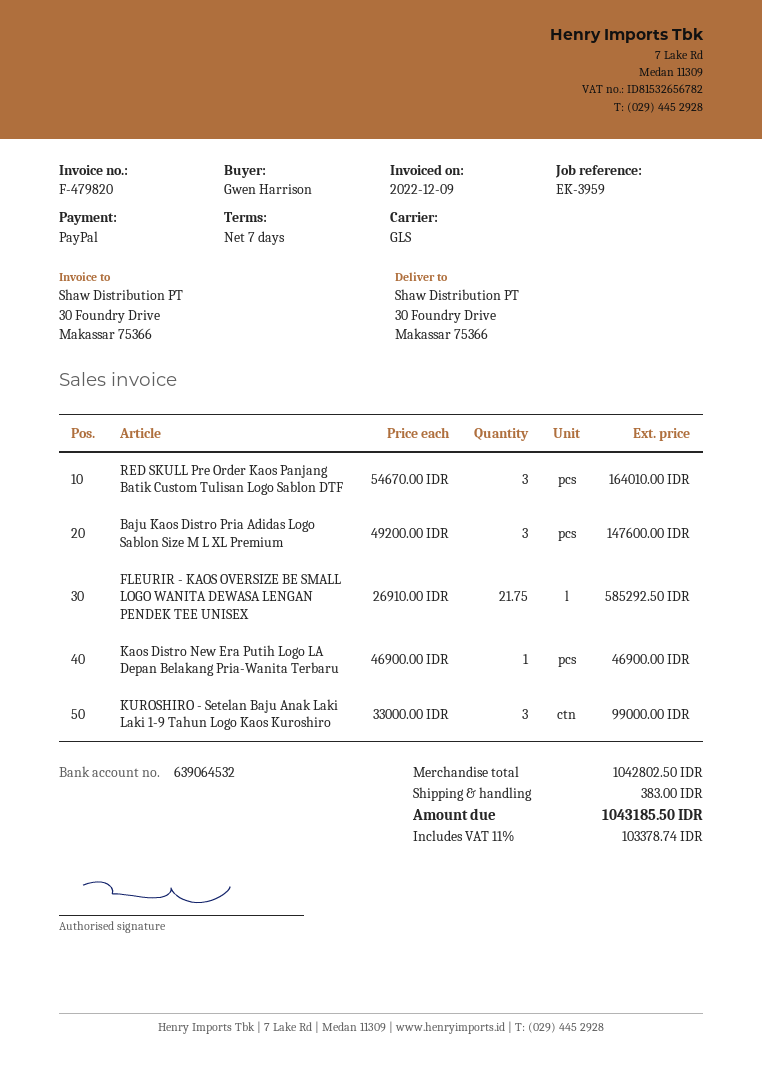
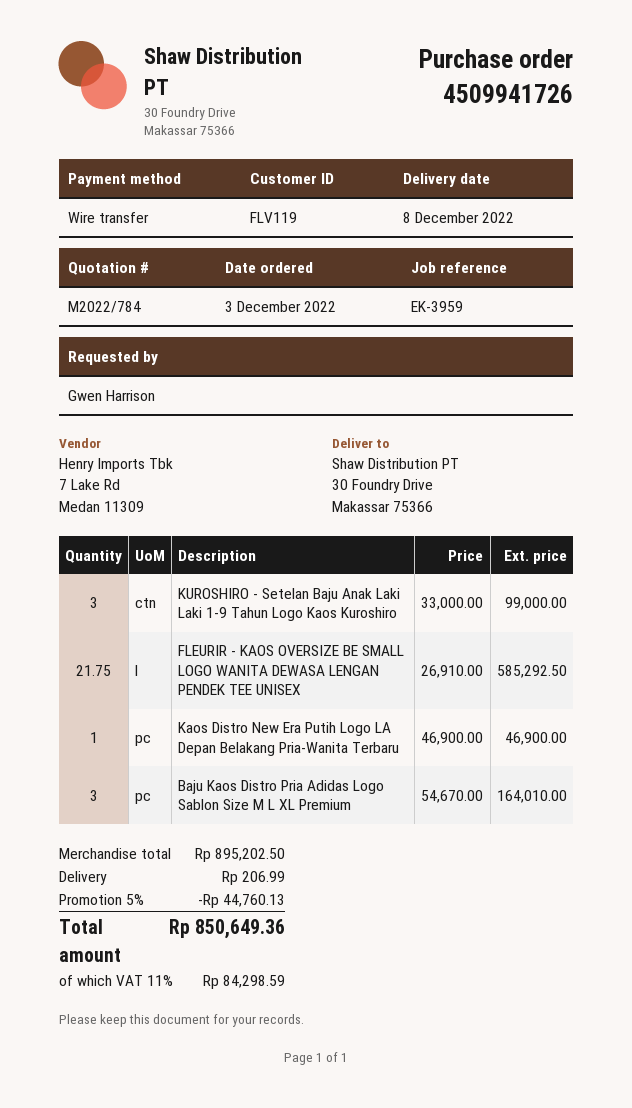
payment method: PayPal -> bank transfer
RED SKULL Pre Order Kaos Panjang Batik Custom Tulisan Logo Sablon DTF: 3 x 54670.00 = 164010.00 -> none
Baju Kaos Distro Pria Adidas Logo Sablon Size M L XL Premium: 3 x 49200.00 = 147600.00 -> 3 x 54670.00 = 164010.00
subtotal: 1042802.50 -> 895202.50
discount: none -> 5% = 44760.13
shipping: 383.00 -> 206.99
tax: 11% = 103378.74 -> 11% = 84298.59
total: 1043185.50 -> 850649.36

